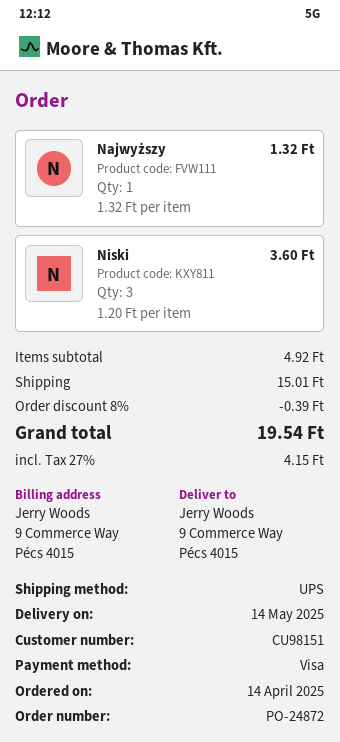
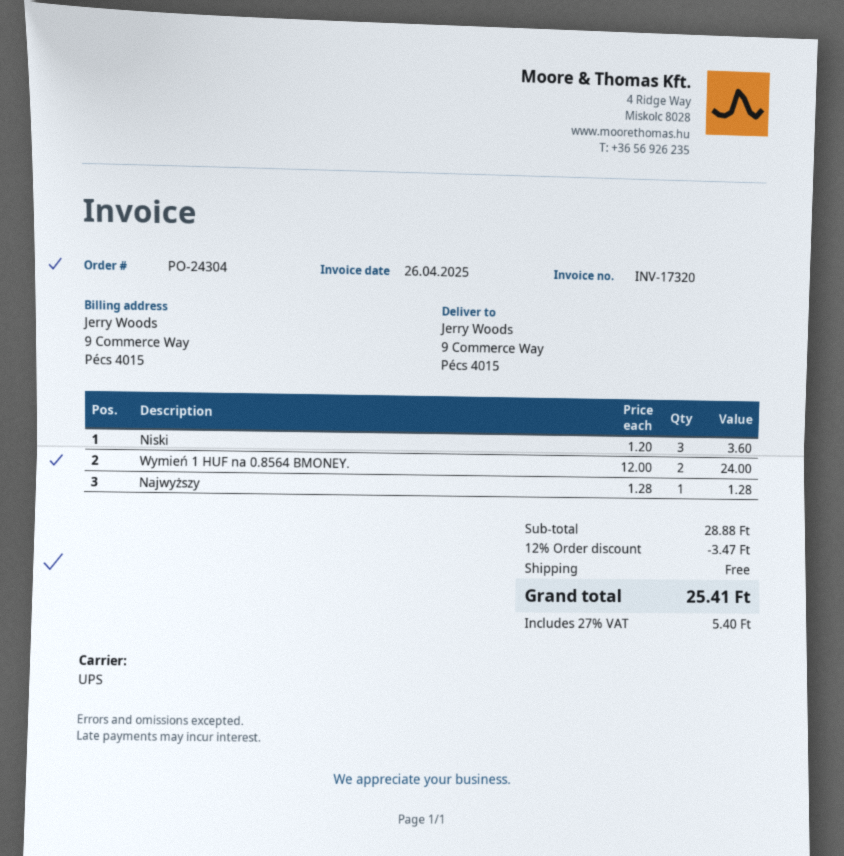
order number: PO-24872 -> PO-24304
Najwyższy: 1 x 1.32 = 1.32 -> 1 x 1.28 = 1.28
Wymień 1 HUF na 0.8564 BMONEY.: none -> 2 x 12.00 = 24.00
subtotal: 4.92 -> 28.88
discount: 8% = 0.39 -> 12% = 3.47
shipping: 15.01 -> 0.00
tax: 27% = 4.15 -> 27% = 5.40
total: 19.54 -> 25.41

